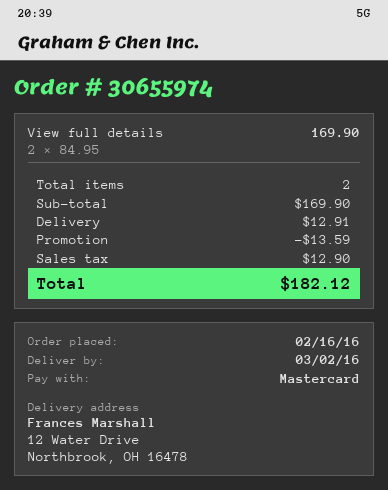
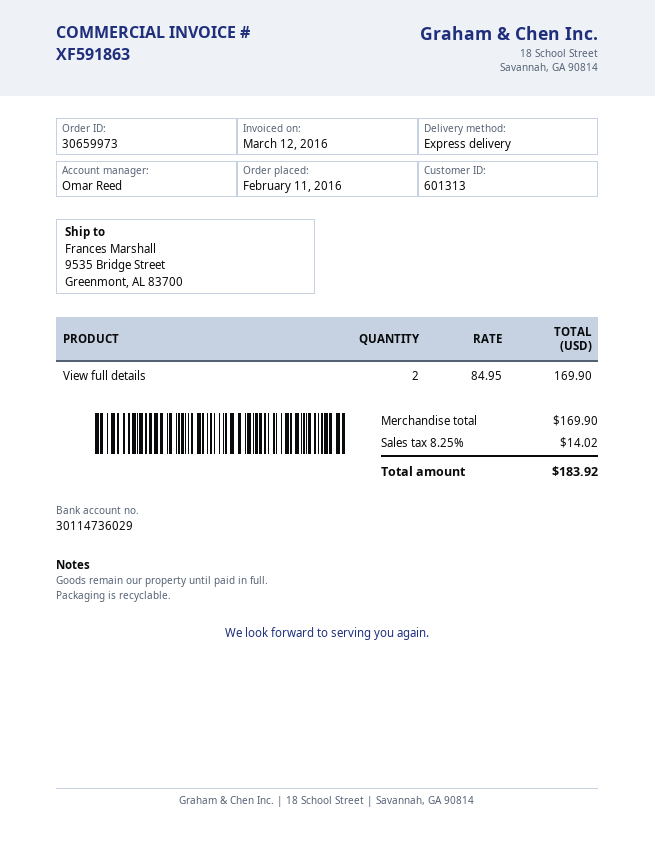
order number: 30655974 -> 30659973
order date: 2016-02-16 -> 2016-02-11
ship to: 12 Water Drive, Northbrook, OH 16478 -> 9535 Bridge Street, Greenmont, AL 83700
discount: 13.59 -> none
shipping: 12.91 -> none
tax: 12.90 -> 14.02
total: 182.12 -> 183.92

